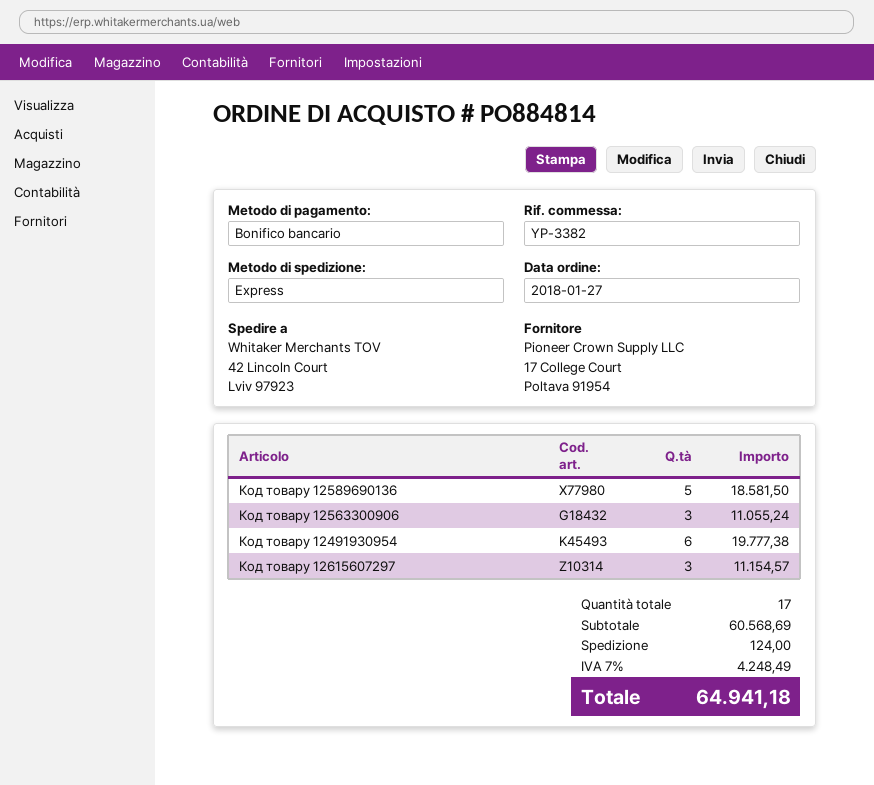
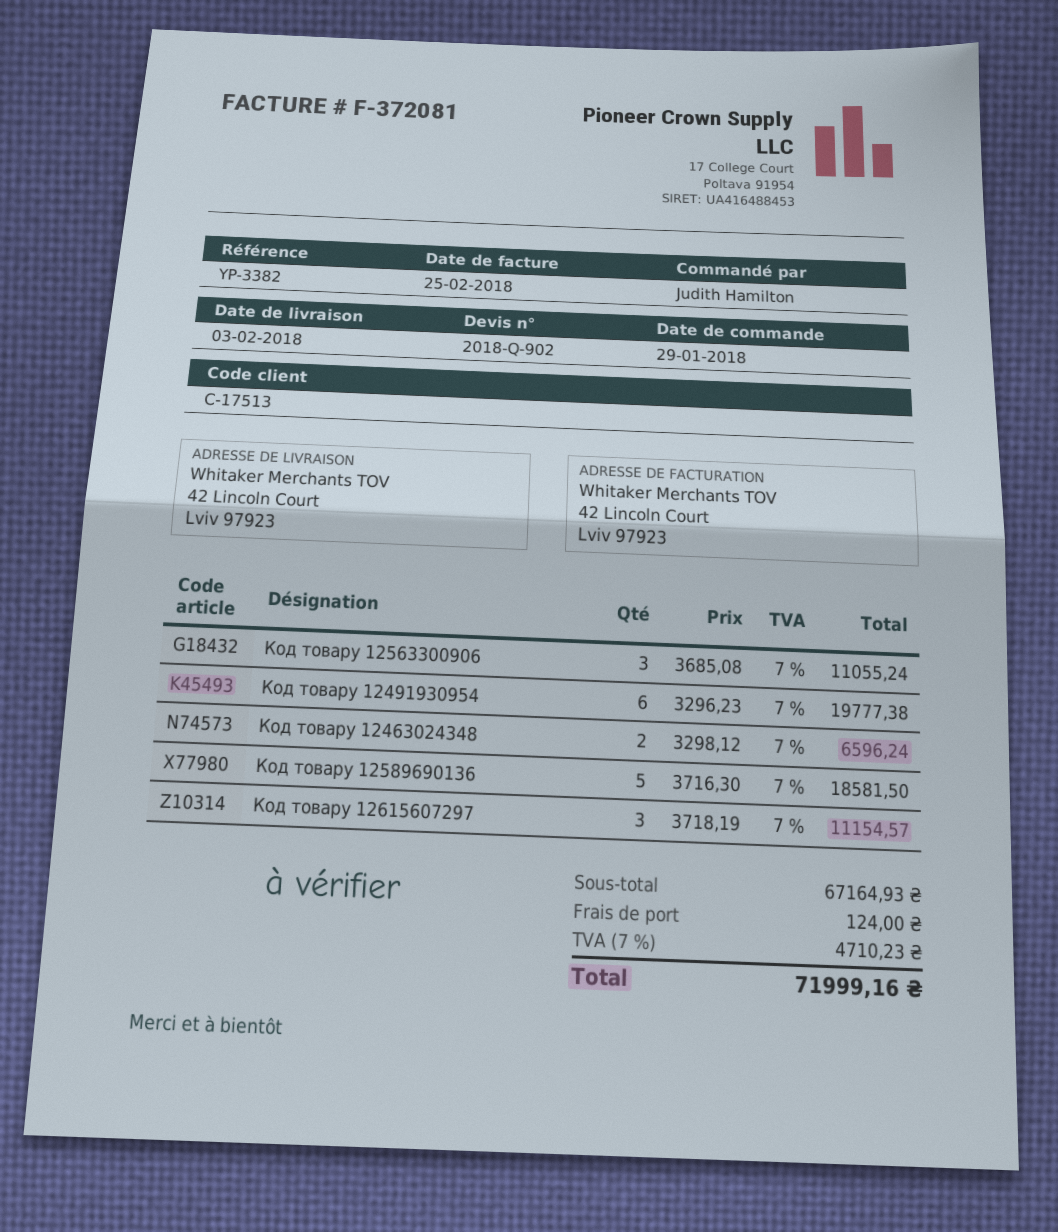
order date: 2018-01-27 -> 2018-01-29
Код товару 12463024348: none -> 2 for 6596.24
subtotal: 60568.69 -> 67164.93
tax: 7% = 4248.49 -> 7% = 4710.23
total: 64941.18 -> 71999.16

